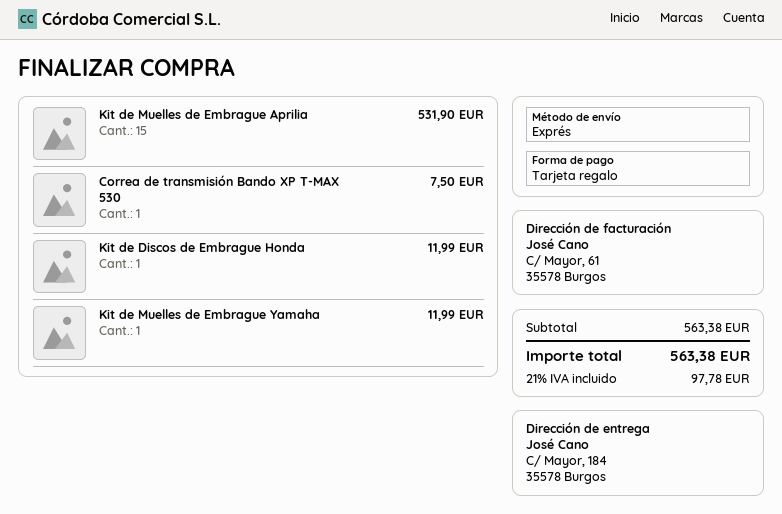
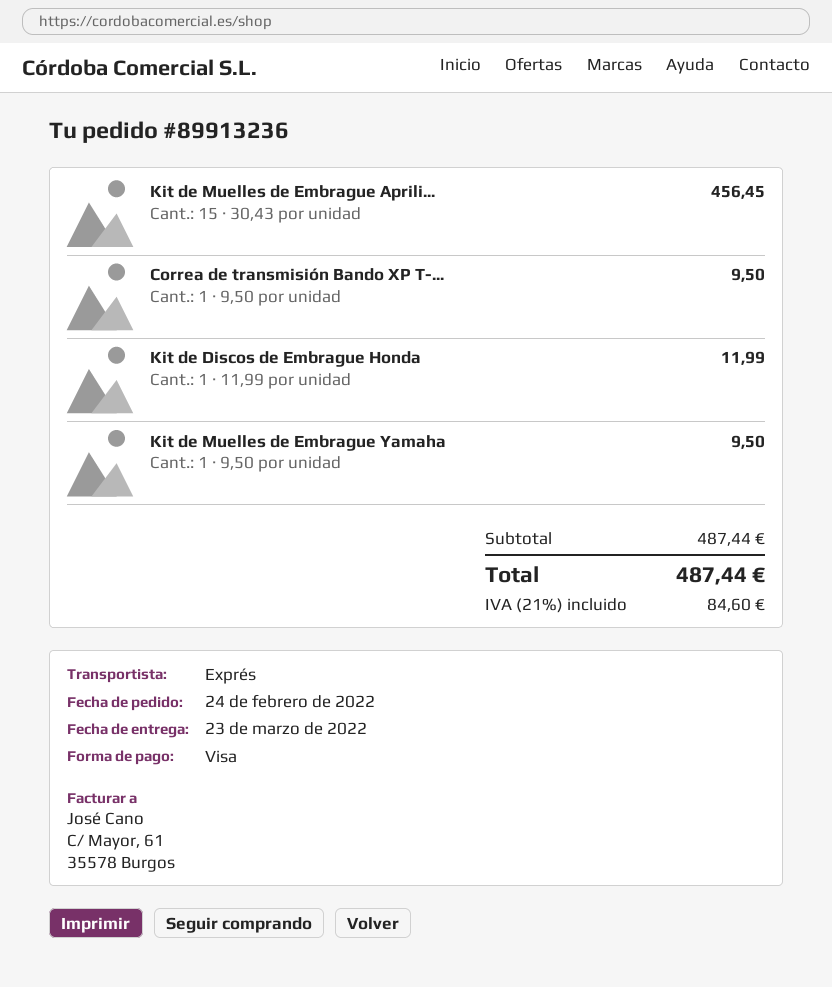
payment method: gift card -> Visa
Kit de Muelles de Embrague Aprilia: 15 for 531.90 -> 15 for 456.45
Correa de transmisión Bando XP T-MAX 530: 1 for 7.50 -> 1 for 9.50
Kit de Muelles de Embrague Yamaha: 1 for 11.99 -> 1 for 9.50
subtotal: 563.38 -> 487.44
tax: 21% = 97.78 -> 21% = 84.60
total: 563.38 -> 487.44

